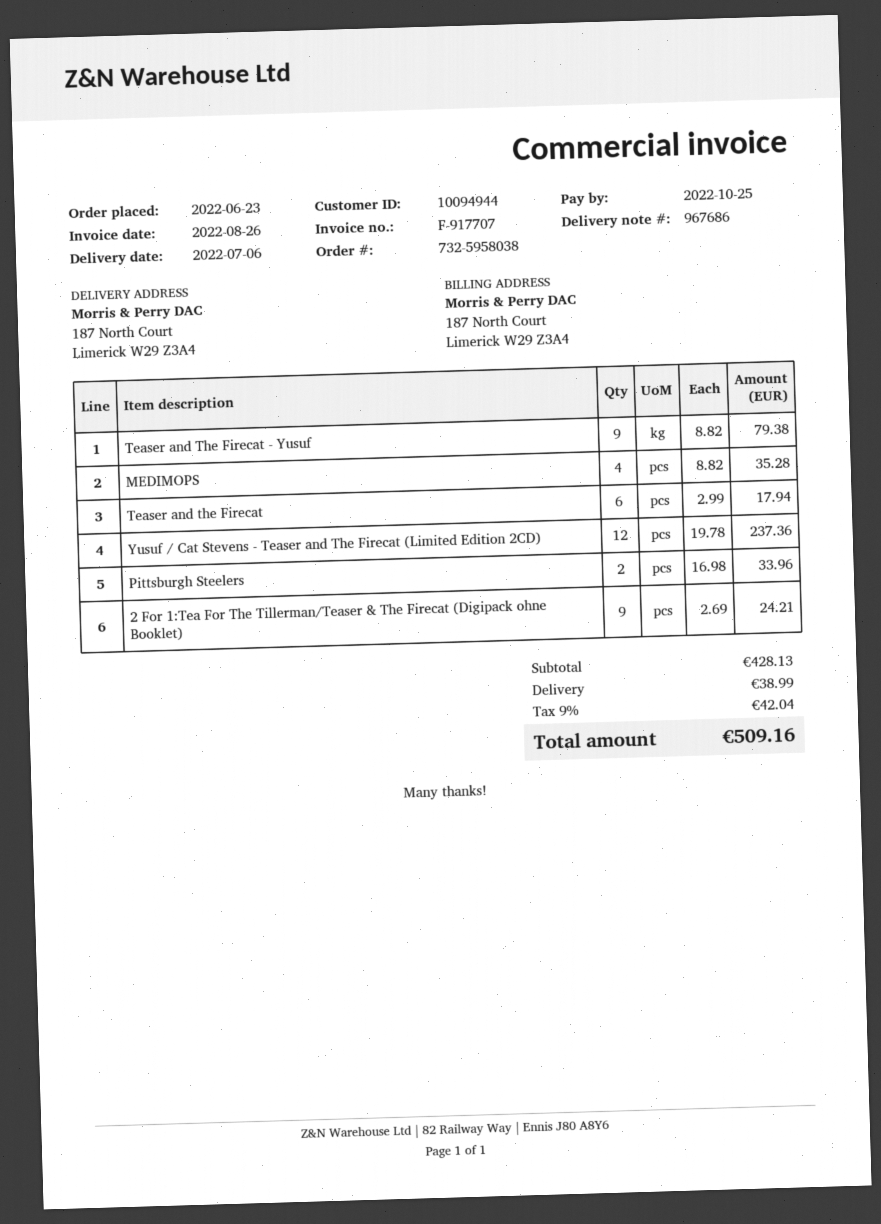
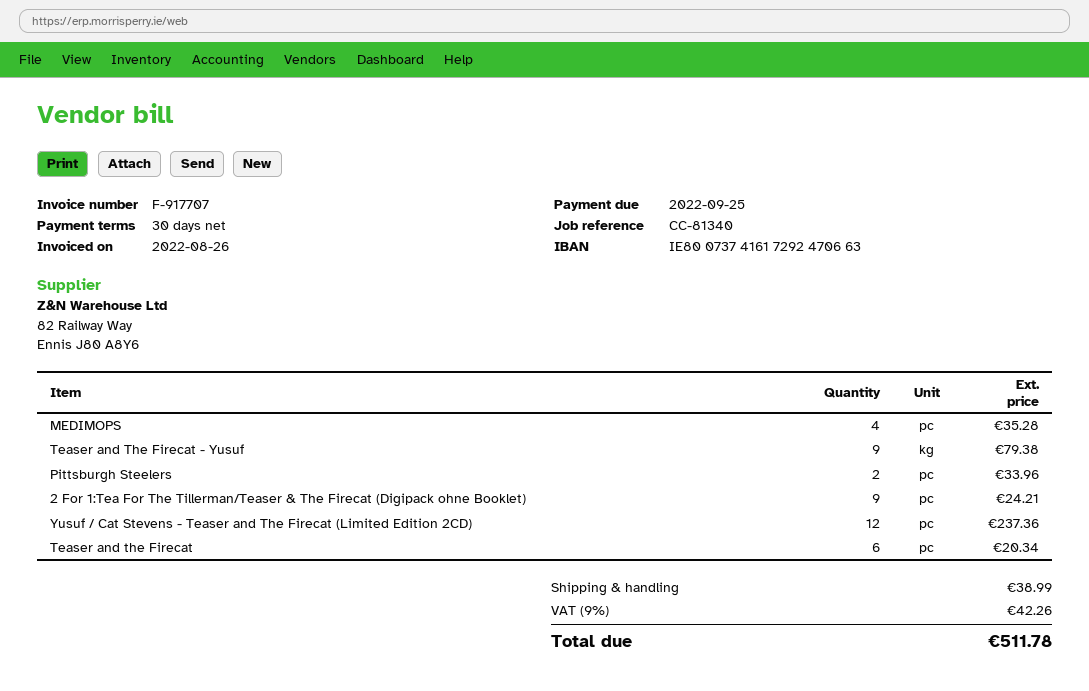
due date: 2022-10-25 -> 2022-09-25
Teaser and the Firecat: 6 for 17.94 -> 6 for 20.34
tax: 9% = 42.04 -> 9% = 42.26
total: 509.16 -> 511.78

